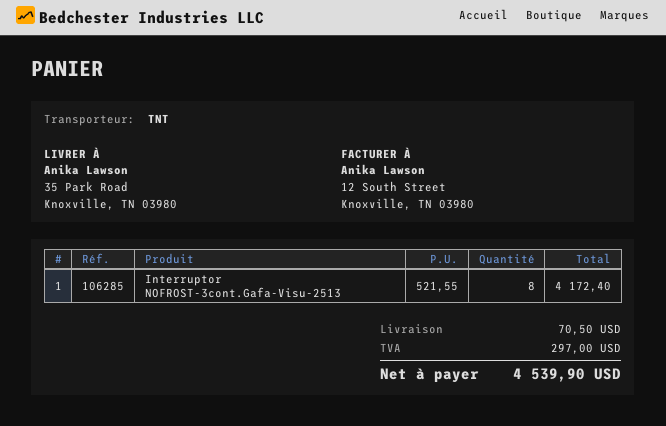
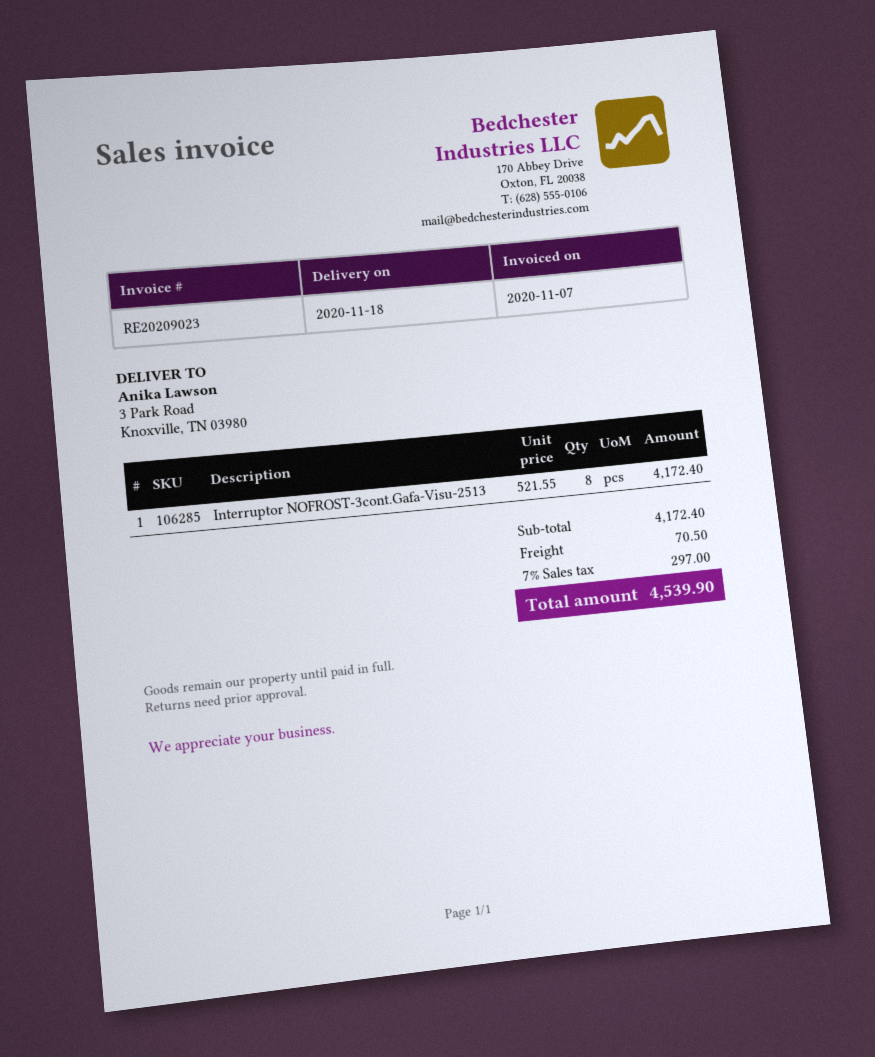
ship to: 35 Park Road, Knoxville, TN 03980 -> 3 Park Road, Knoxville, TN 03980

